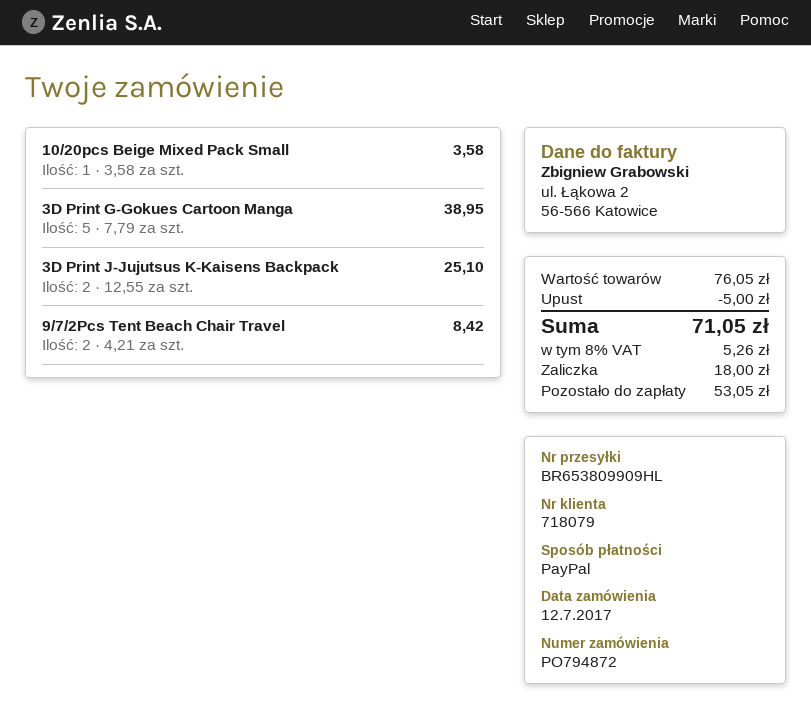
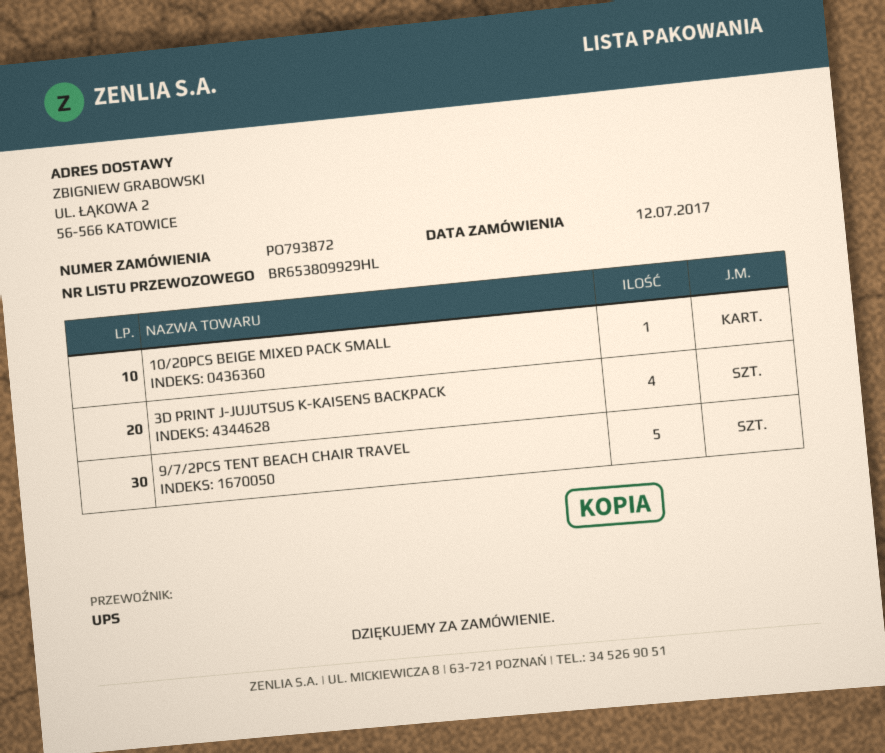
order number: PO794872 -> PO793872
tracking number: BR653809909HL -> BR653809929HL
3D Print G-Gokues Cartoon Manga: 5 -> none
3D Print J-Jujutsus K-Kaisens Backpack: 2 -> 4
9/7/2Pcs Tent Beach Chair Travel: 2 -> 5

